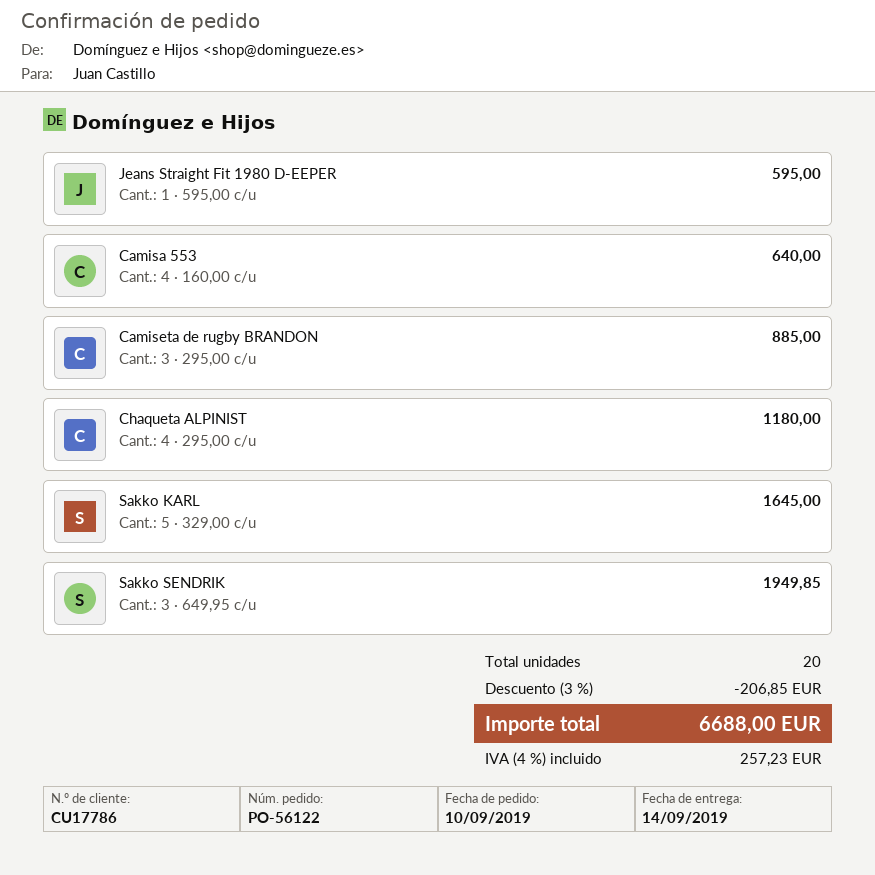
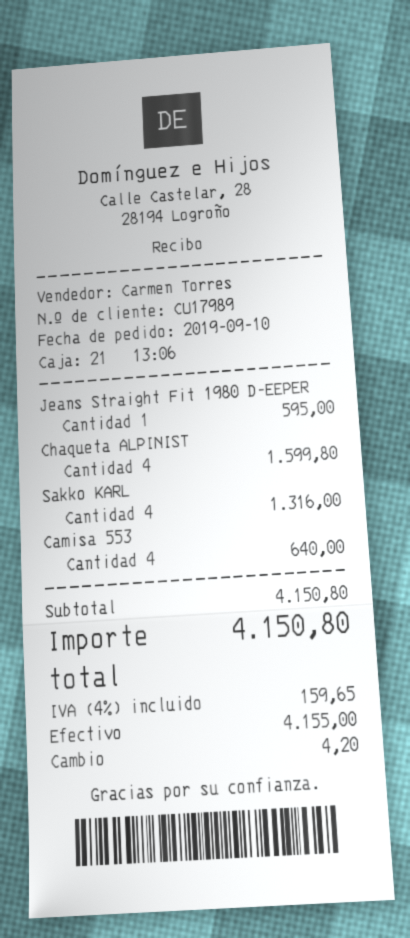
customer number: CU17786 -> CU17989
Camiseta de rugby BRANDON: 3 for 885.00 -> none
Chaqueta ALPINIST: 4 for 1180.00 -> 4 for 1599.80
Sakko KARL: 5 for 1645.00 -> 4 for 1316.00
Sakko SENDRIK: 3 for 1949.85 -> none
discount: 3% = 206.85 -> none
tax: 4% = 257.23 -> 4% = 159.65
total: 6688.00 -> 4150.80

